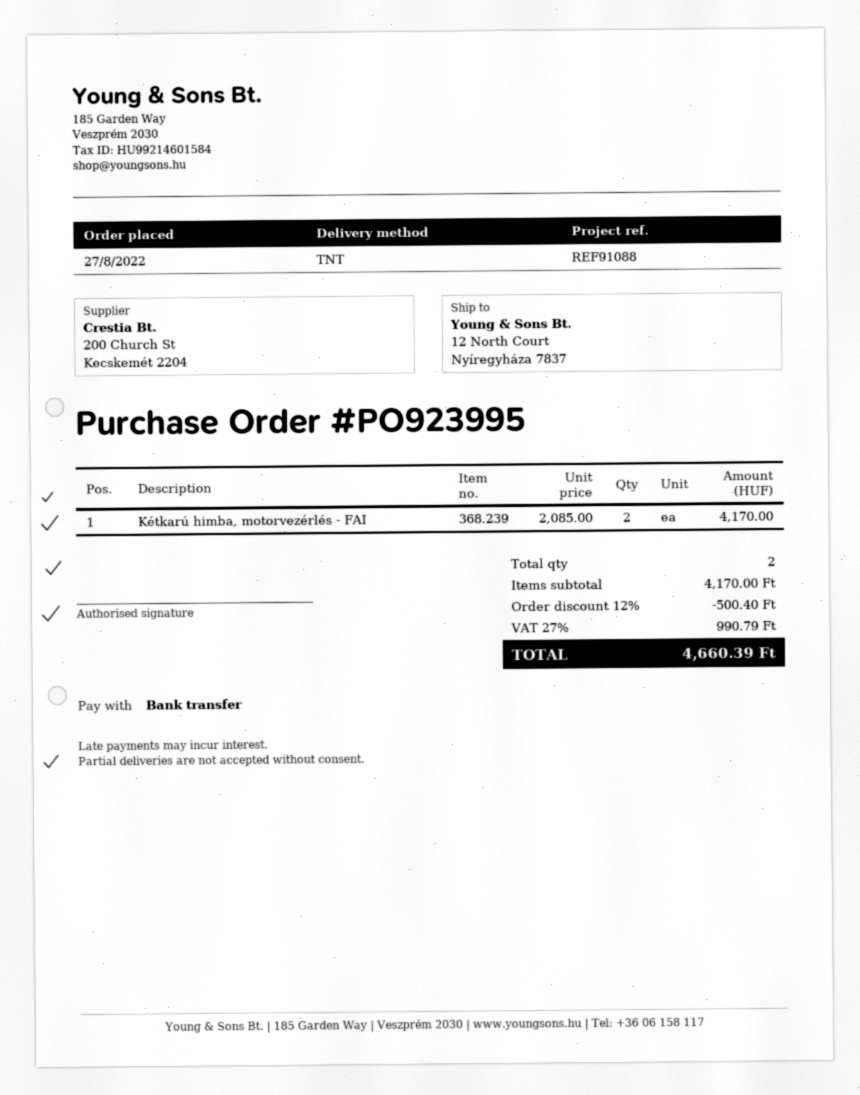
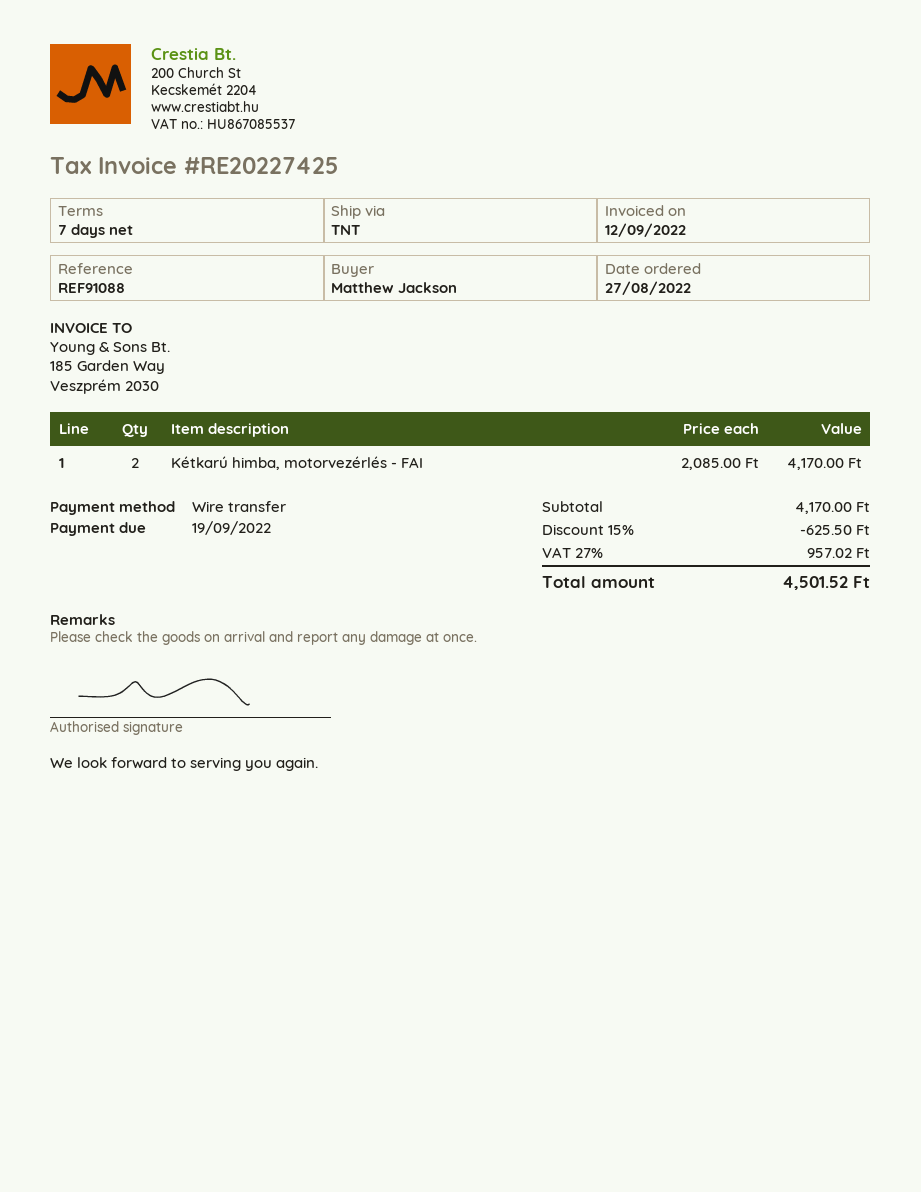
discount: 12% = 500.40 -> 15% = 625.50
tax: 27% = 990.79 -> 27% = 957.02
total: 4660.39 -> 4501.52

